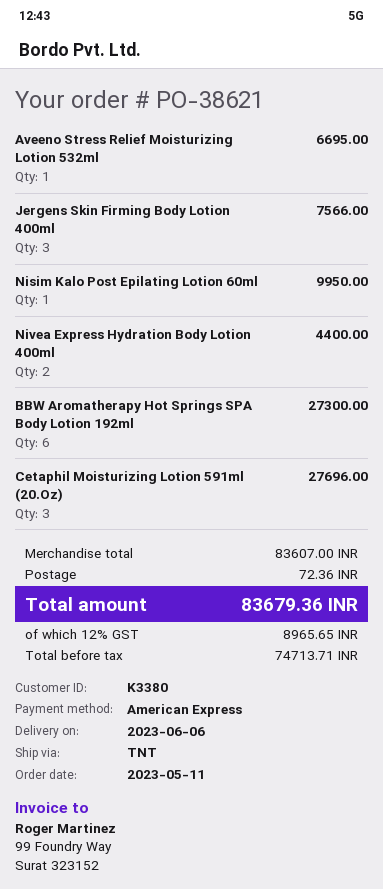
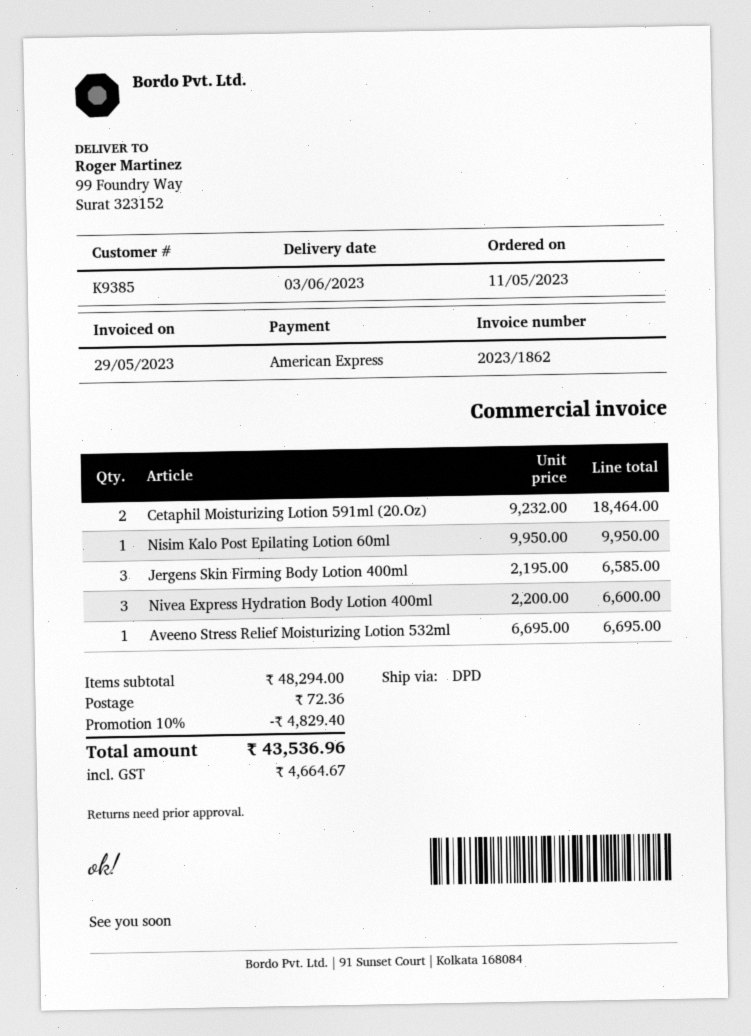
delivery date: 2023-06-06 -> 2023-06-03
customer number: K3380 -> K9385
shipping method: TNT -> DPD
Jergens Skin Firming Body Lotion 400ml: 3 for 7566.00 -> 3 for 6585.00
Nivea Express Hydration Body Lotion 400ml: 2 for 4400.00 -> 3 for 6600.00
BBW Aromatherapy Hot Springs SPA Body Lotion 192ml: 6 for 27300.00 -> none
Cetaphil Moisturizing Lotion 591ml (20.Oz): 3 for 27696.00 -> 2 for 18464.00
subtotal: 83607.00 -> 48294.00
discount: none -> 10% = 4829.40
tax: 8965.65 -> 4664.67
total: 83679.36 -> 43536.96

